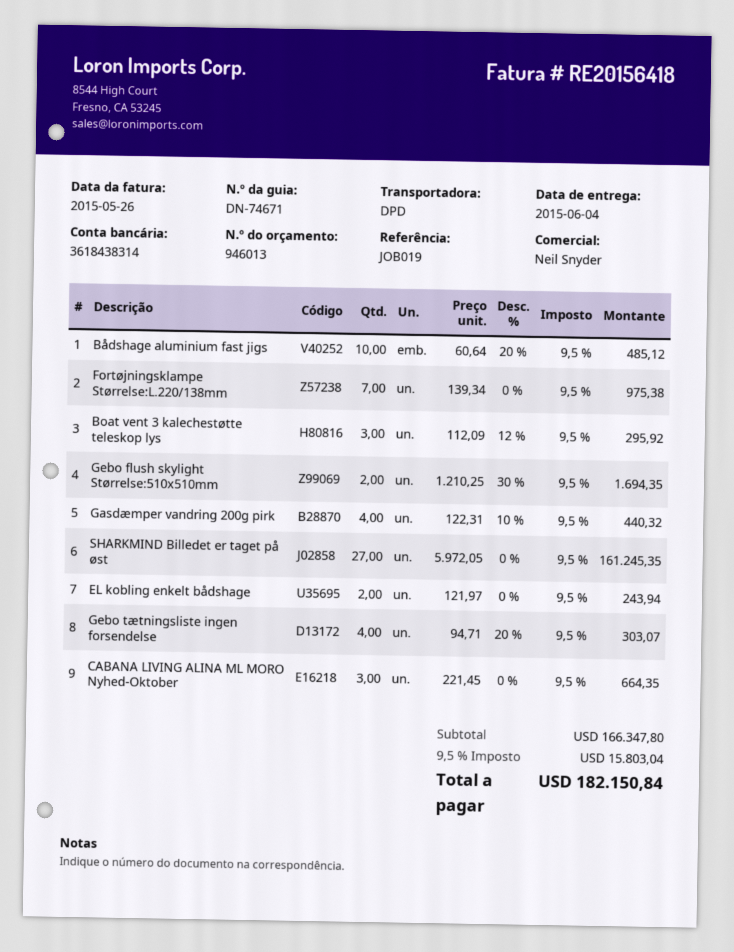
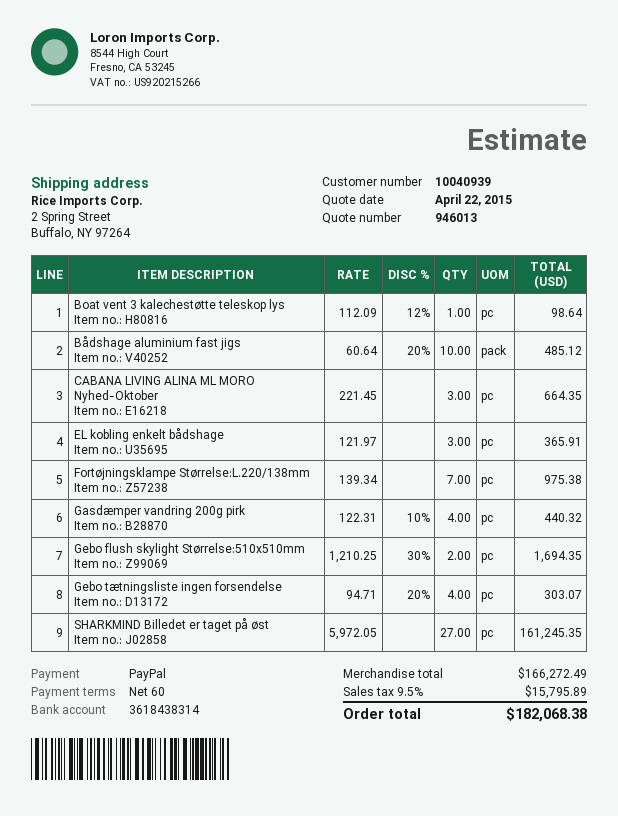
Boat vent 3 kalechestøtte teleskop lys: 3 x 112.09 - 12% = 295.92 -> 1 x 112.09 - 12% = 98.64
EL kobling enkelt bådshage: 2 x 121.97 = 243.94 -> 3 x 121.97 = 365.91
subtotal: 166347.80 -> 166272.49
tax: 9.5% = 15803.04 -> 9.5% = 15795.89
total: 182150.84 -> 182068.38

